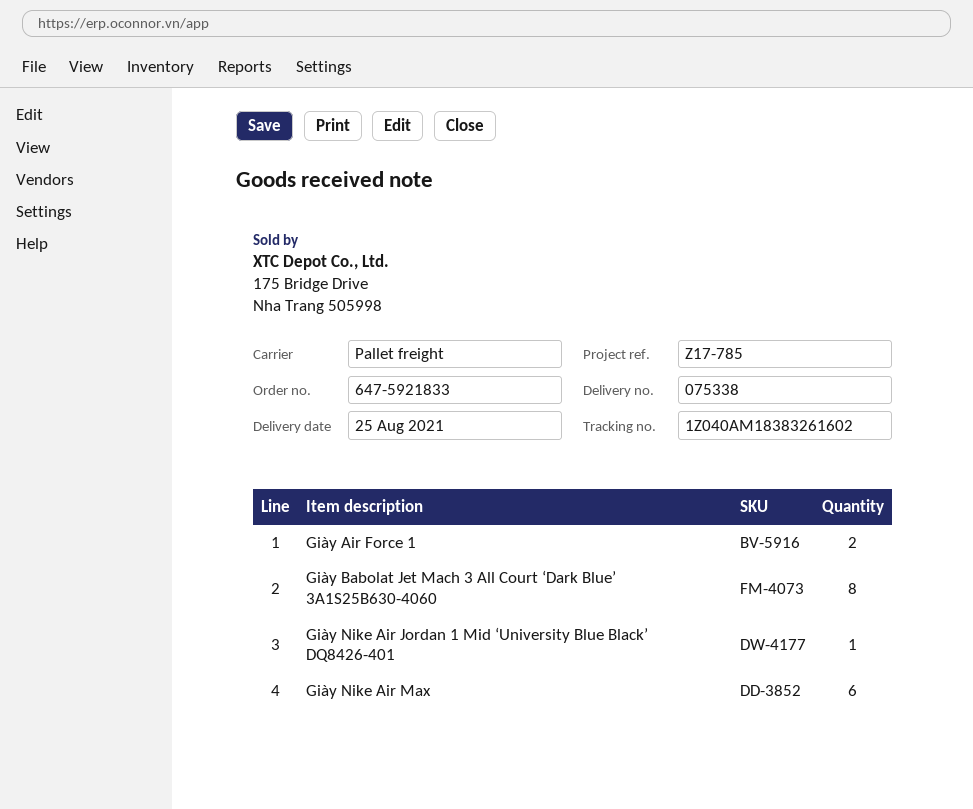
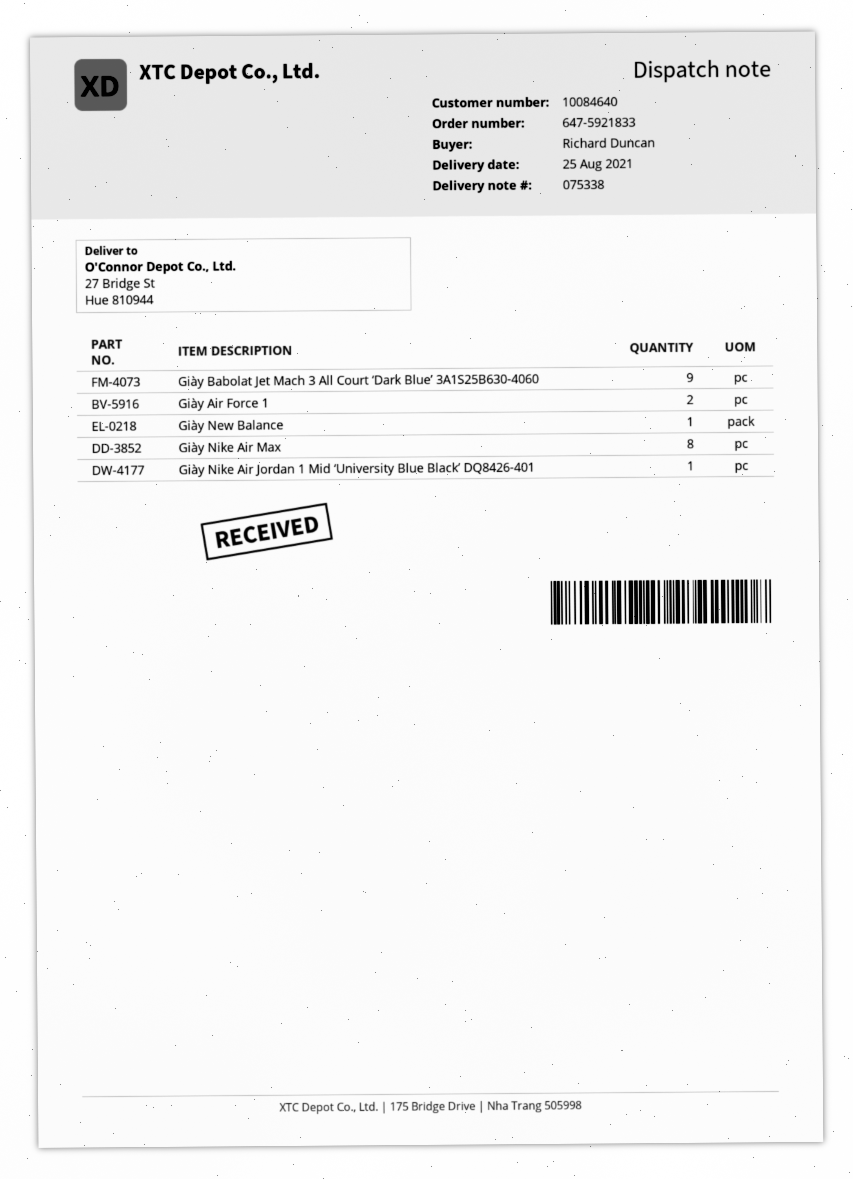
Giày Babolat Jet Mach 3 All Court ‘Dark Blue’ 3A1S25B630-4060: 8 -> 9
Giày Nike Air Max: 6 -> 8
Giày New Balance: none -> 1

